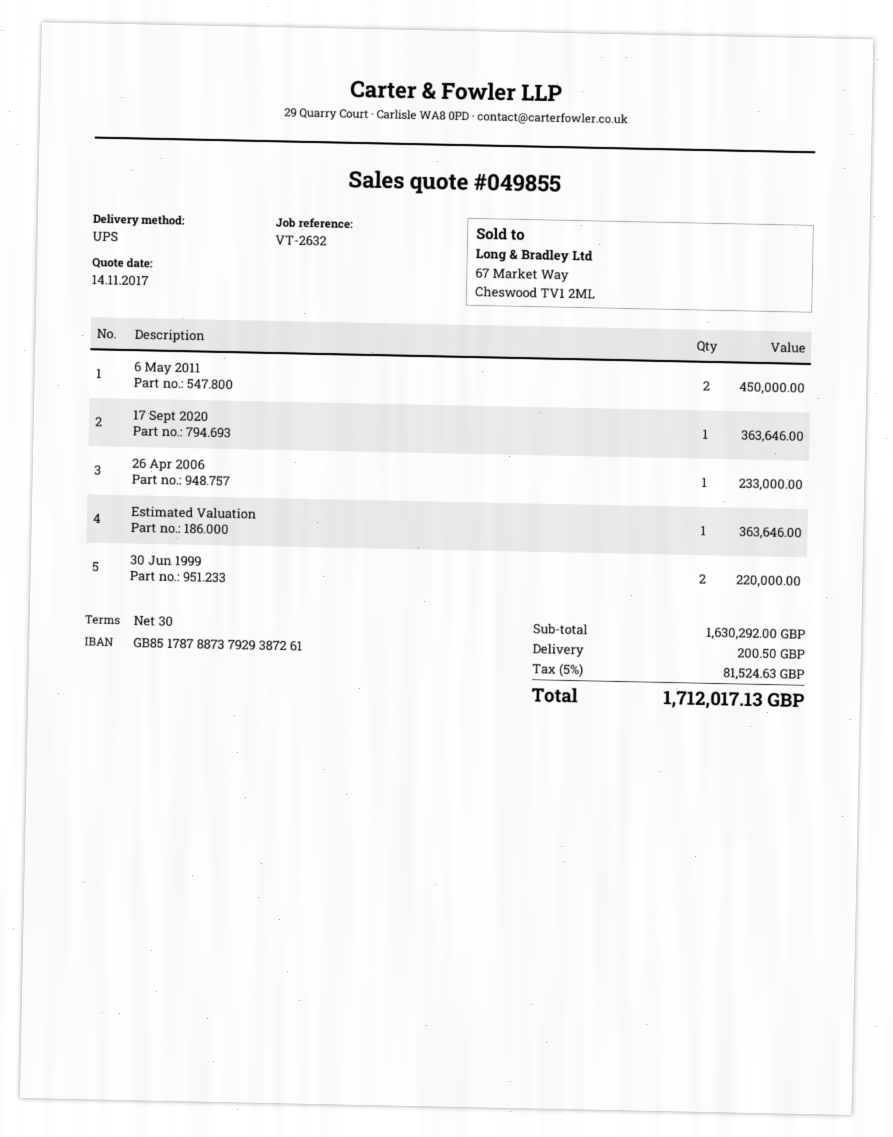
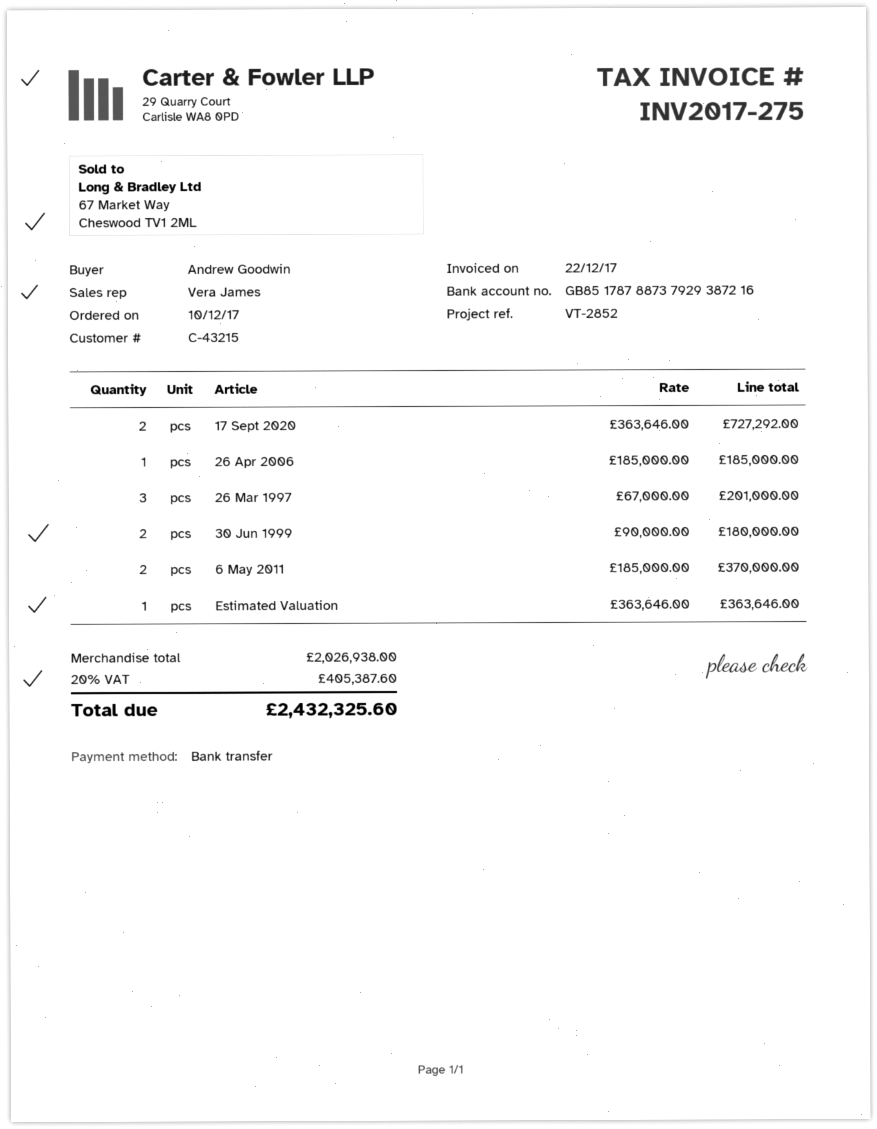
reference: VT-2632 -> VT-2852
bank account: GB85178788737929387261 -> GB85178788737929387216
6 May 2011: 2 for 450000.00 -> 2 for 370000.00
17 Sept 2020: 1 for 363646.00 -> 2 for 727292.00
26 Apr 2006: 1 for 233000.00 -> 1 for 185000.00
30 Jun 1999: 2 for 220000.00 -> 2 for 180000.00
26 Mar 1997: none -> 3 for 201000.00
subtotal: 1630292.00 -> 2026938.00
shipping: 200.50 -> none
tax: 5% = 81524.63 -> 20% = 405387.60
total: 1712017.13 -> 2432325.60

